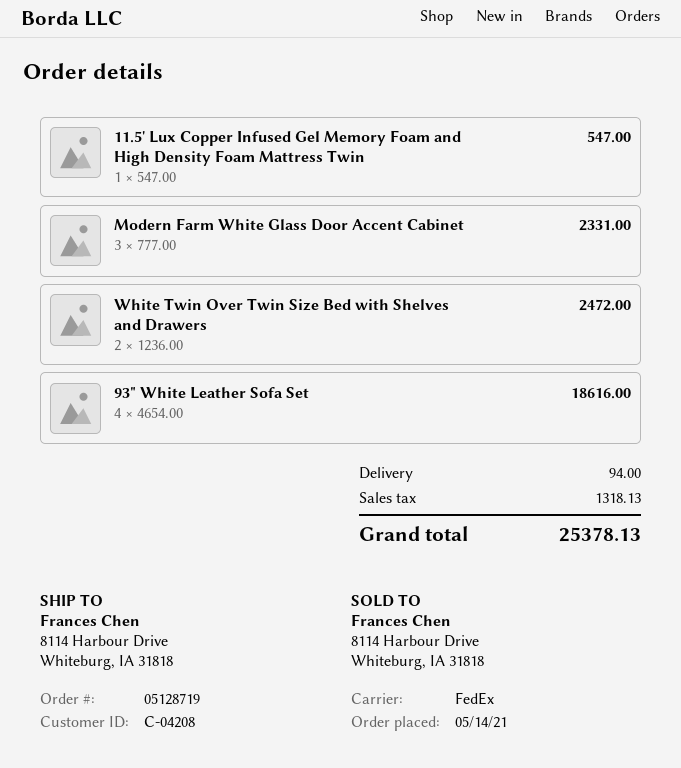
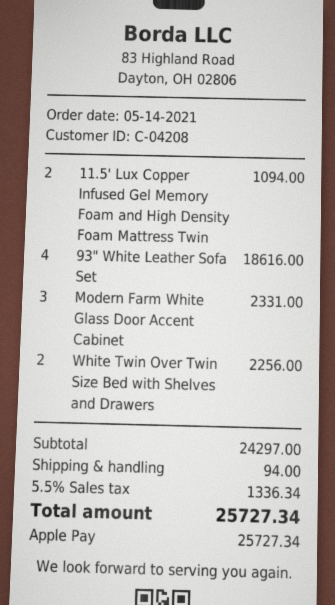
11.5' Lux Copper Infused Gel Memory Foam and High Density Foam Mattress Twin: 1 for 547.00 -> 2 for 1094.00
White Twin Over Twin Size Bed with Shelves and Drawers: 2 for 2472.00 -> 2 for 2256.00
tax: 1318.13 -> 1336.34
total: 25378.13 -> 25727.34

